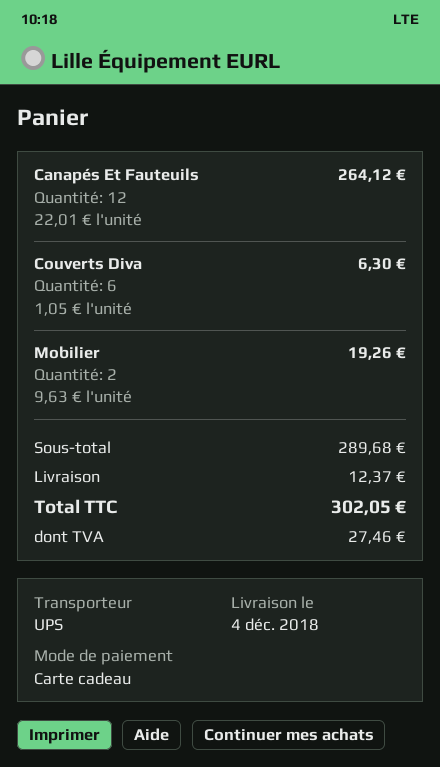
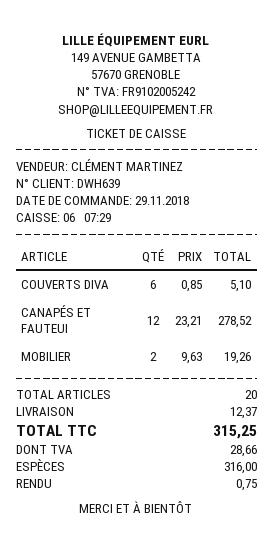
payment method: gift card -> cash
Canapés Et Fauteuils: 12 x 22.01 = 264.12 -> 12 x 23.21 = 278.52
Couverts Diva: 6 x 1.05 = 6.30 -> 6 x 0.85 = 5.10
tax: 27.46 -> 28.66
total: 302.05 -> 315.25

